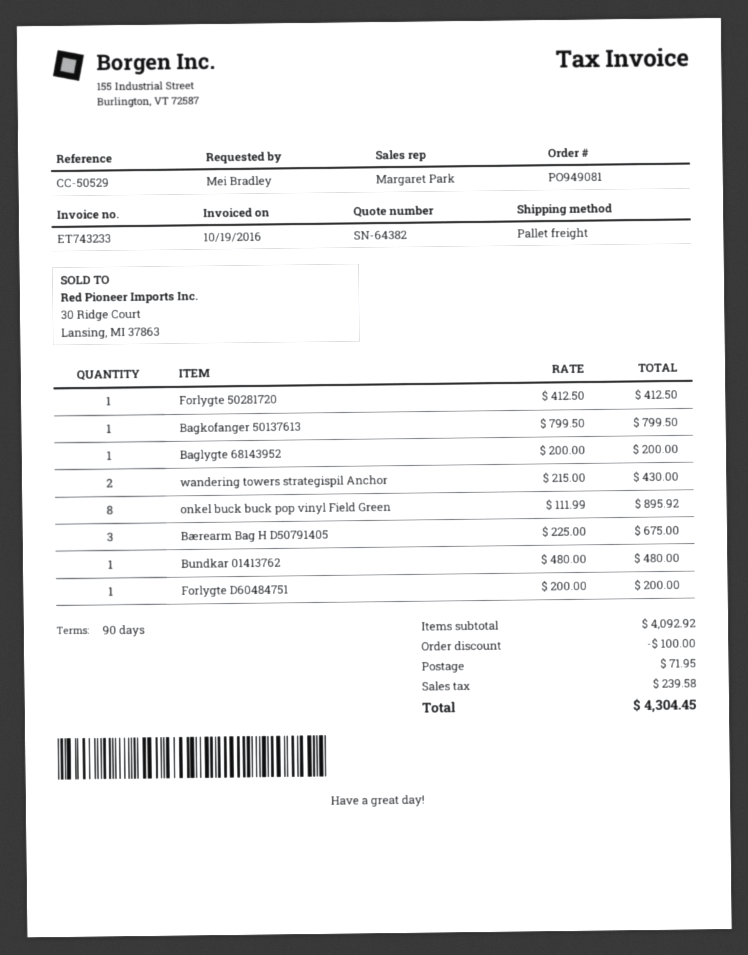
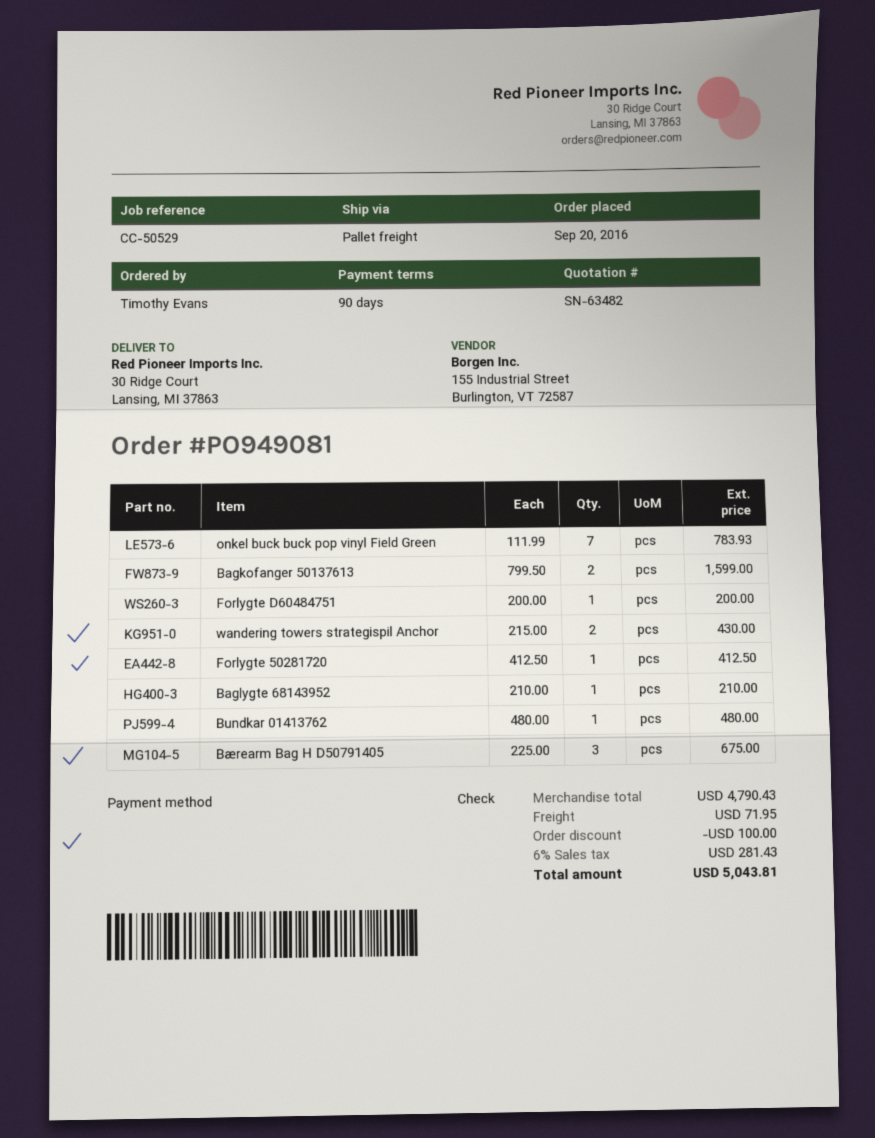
quote number: SN-64382 -> SN-63482
ordered by: Mei Bradley -> Timothy Evans
Bagkofanger 50137613: 1 x 799.50 = 799.50 -> 2 x 799.50 = 1599.00
Baglygte 68143952: 1 x 200.00 = 200.00 -> 1 x 210.00 = 210.00
onkel buck buck pop vinyl Field Green: 8 x 111.99 = 895.92 -> 7 x 111.99 = 783.93
subtotal: 4092.92 -> 4790.43
tax: 239.58 -> 281.43
total: 4304.45 -> 5043.81

